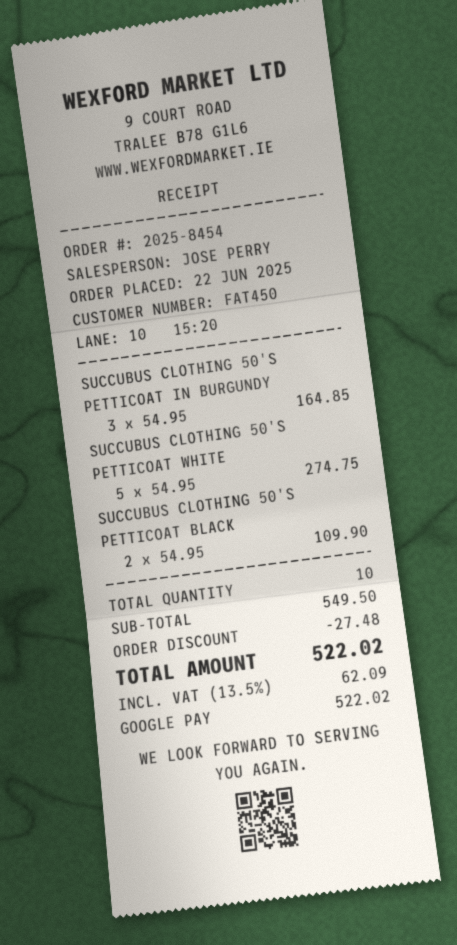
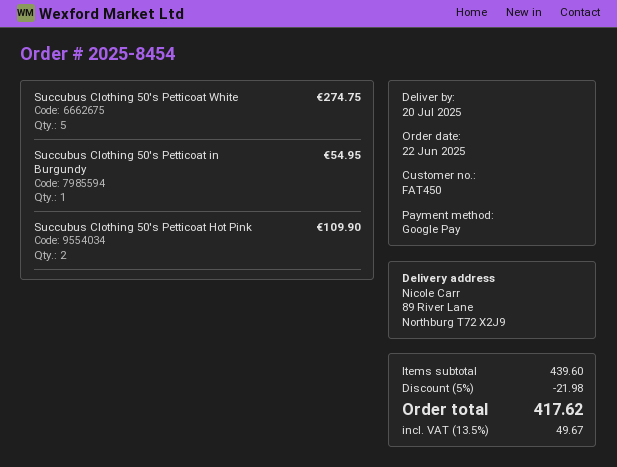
SUCCUBUS CLOTHING 50'S PETTICOAT IN BURGUNDY: 3 for 164.85 -> 1 for 54.95
SUCCUBUS CLOTHING 50'S PETTICOAT BLACK: 2 for 109.90 -> none
Succubus Clothing 50's Petticoat Hot Pink: none -> 2 for 109.90
subtotal: 549.50 -> 439.60
discount: 27.48 -> 21.98
tax: 13.5% = 62.09 -> 13.5% = 49.67
total: 522.02 -> 417.62

